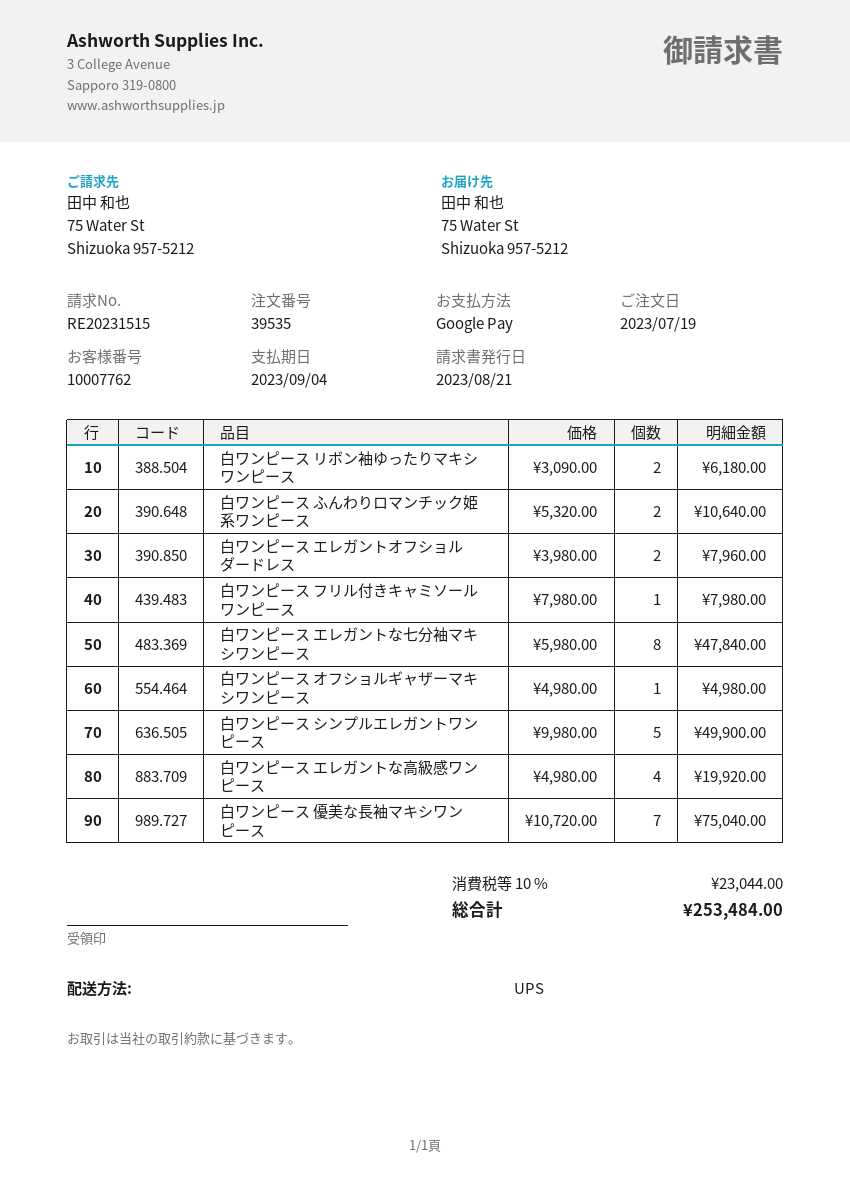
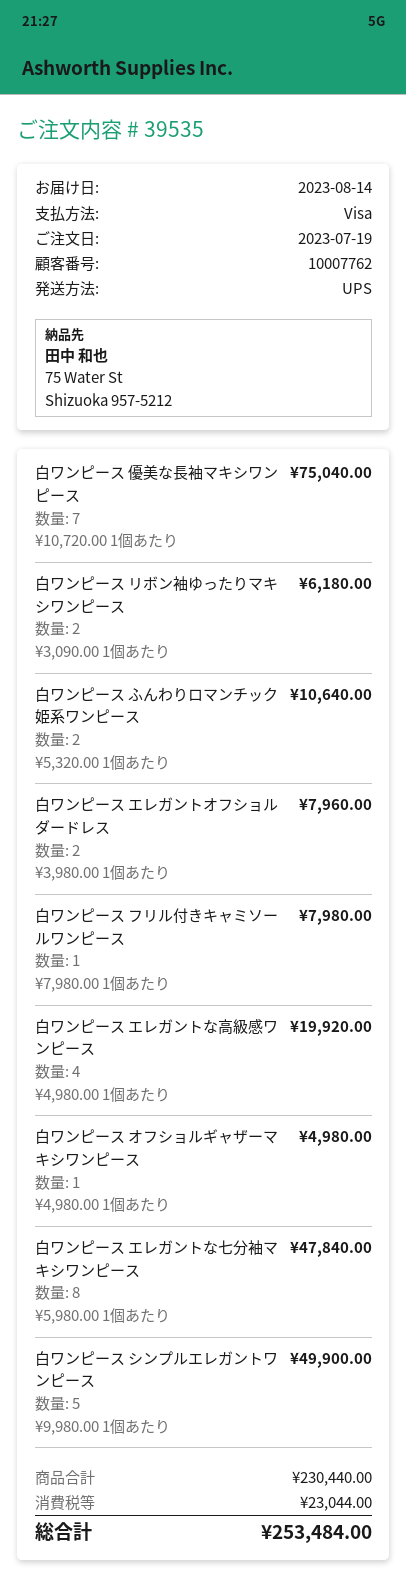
payment method: Google Pay -> Visa

